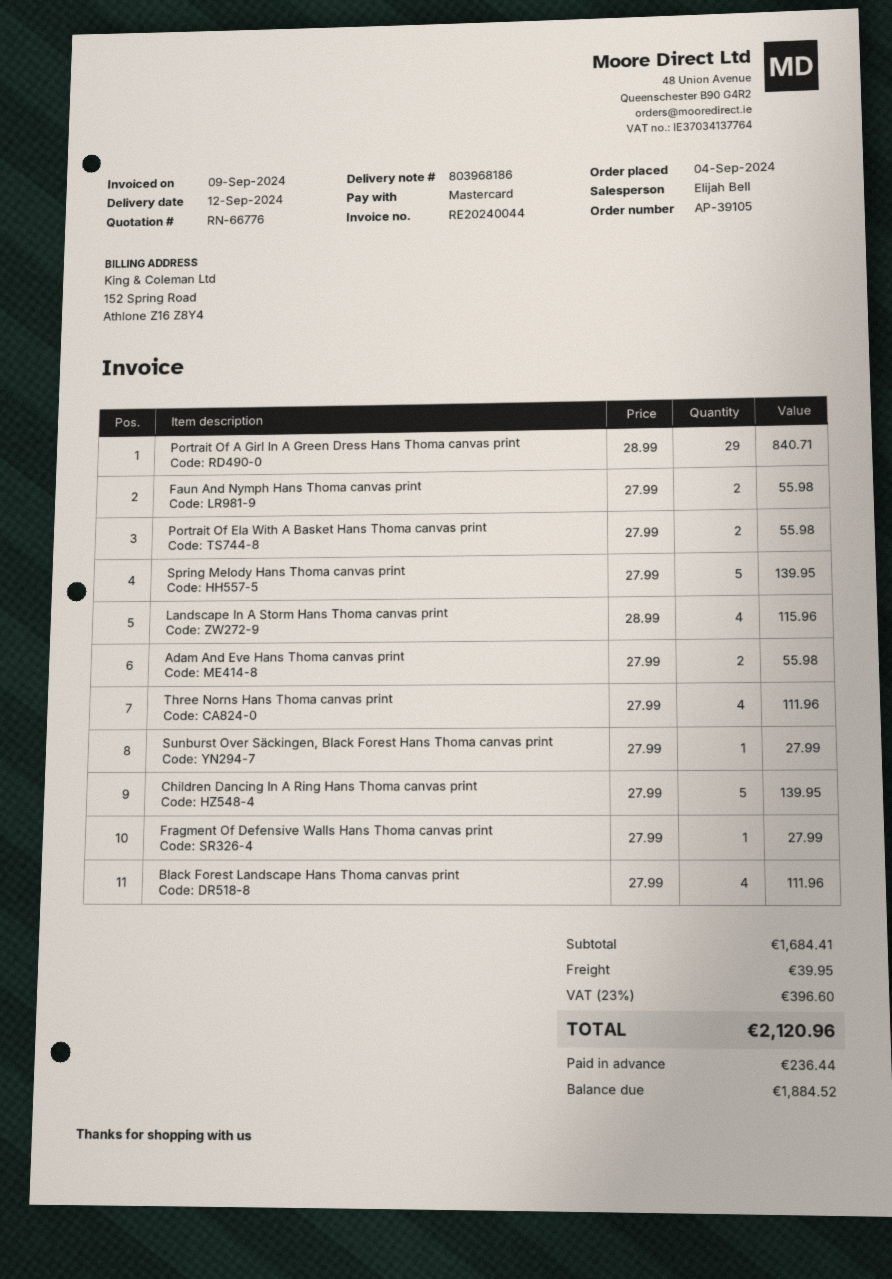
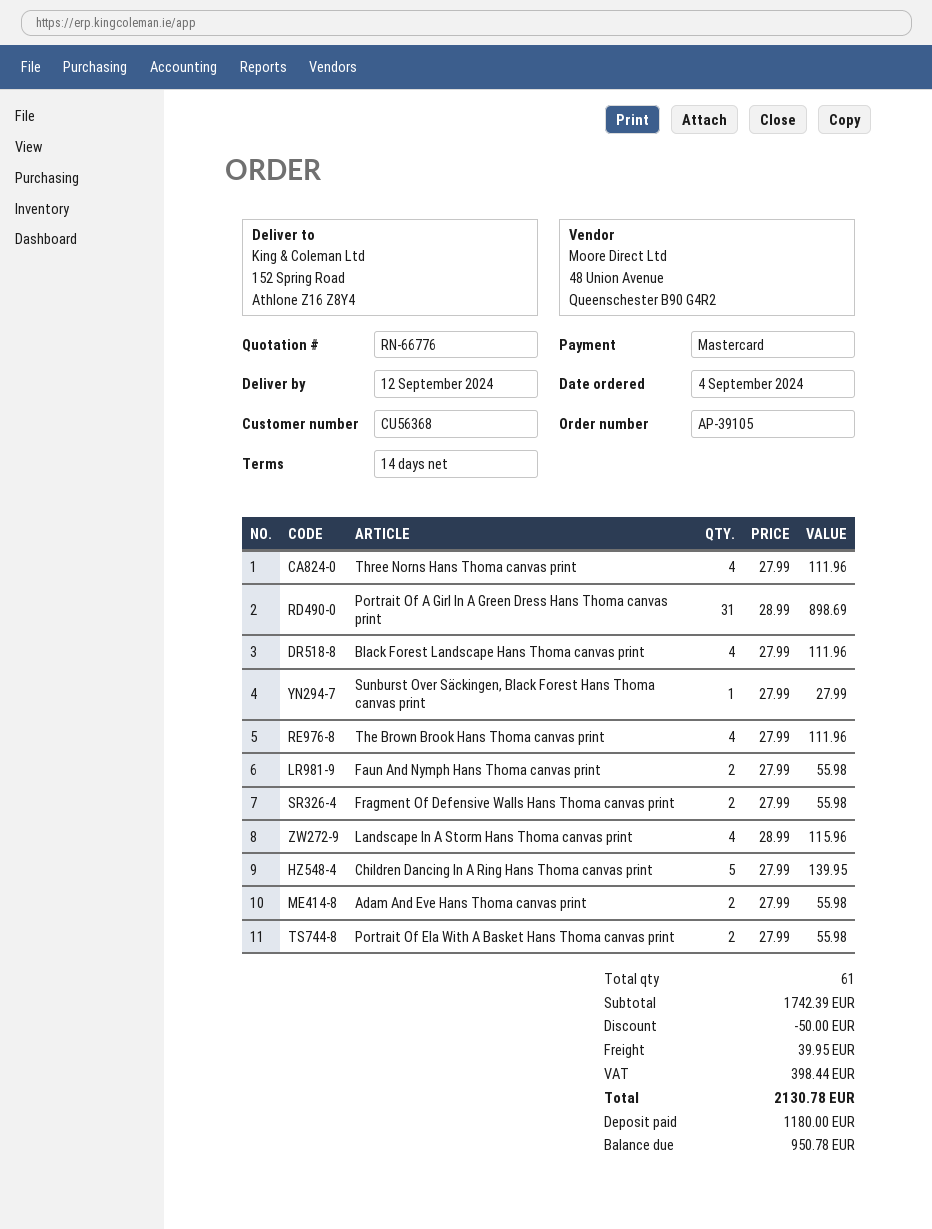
Portrait Of A Girl In A Green Dress Hans Thoma canvas print: 29 x 28.99 = 840.71 -> 31 x 28.99 = 898.69
Spring Melody Hans Thoma canvas print: 5 x 27.99 = 139.95 -> none
Fragment Of Defensive Walls Hans Thoma canvas print: 1 x 27.99 = 27.99 -> 2 x 27.99 = 55.98
The Brown Brook Hans Thoma canvas print: none -> 4 x 27.99 = 111.96
subtotal: 1684.41 -> 1742.39
discount: none -> 50.00
tax: 396.60 -> 398.44
total: 2120.96 -> 2130.78
deposit: 236.44 -> 1180.00
balance: 1884.52 -> 950.78

